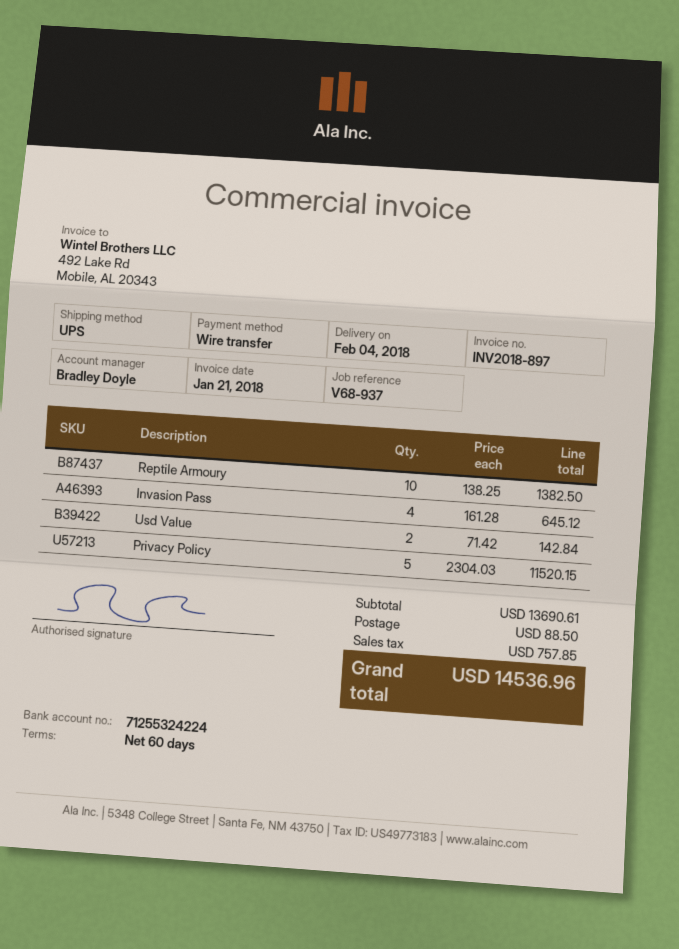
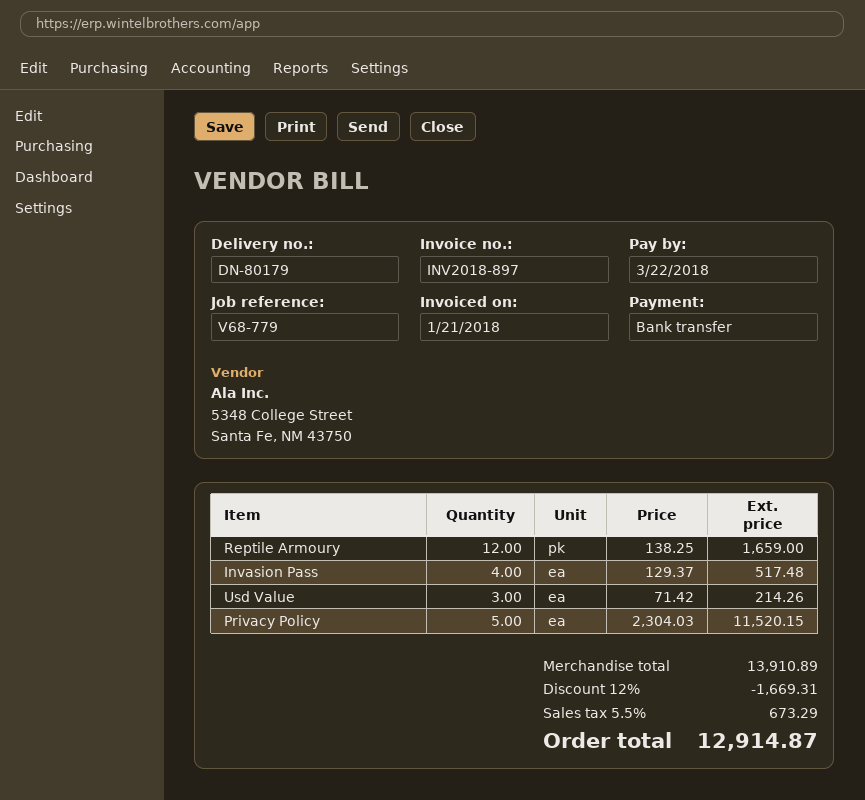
reference: V68-937 -> V68-779
Reptile Armoury: 10 x 138.25 = 1382.50 -> 12 x 138.25 = 1659.00
Invasion Pass: 4 x 161.28 = 645.12 -> 4 x 129.37 = 517.48
Usd Value: 2 x 71.42 = 142.84 -> 3 x 71.42 = 214.26
subtotal: 13690.61 -> 13910.89
discount: none -> 12% = 1669.31
shipping: 88.50 -> none
tax: 757.85 -> 673.29
total: 14536.96 -> 12914.87

